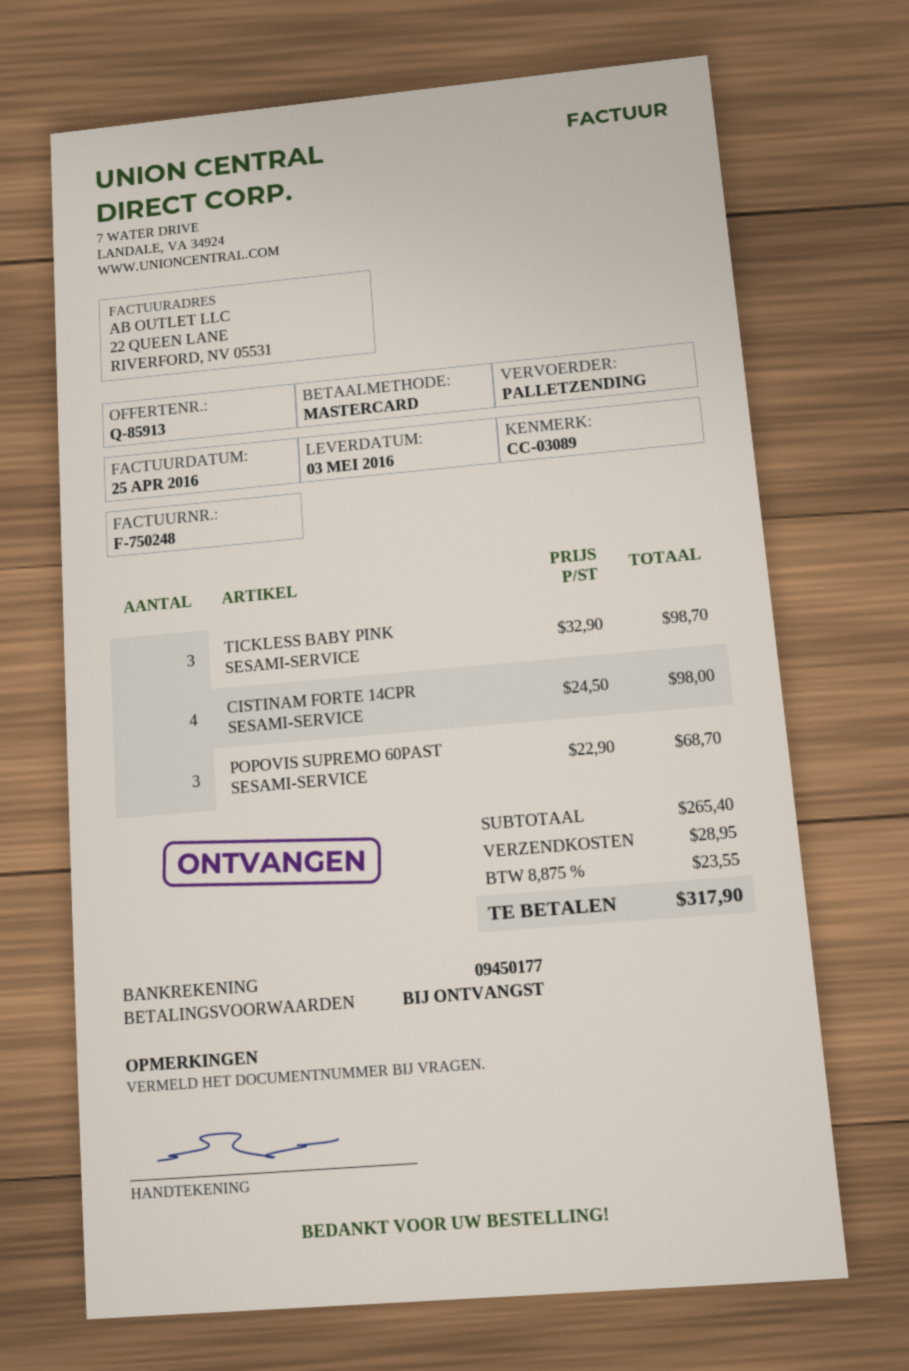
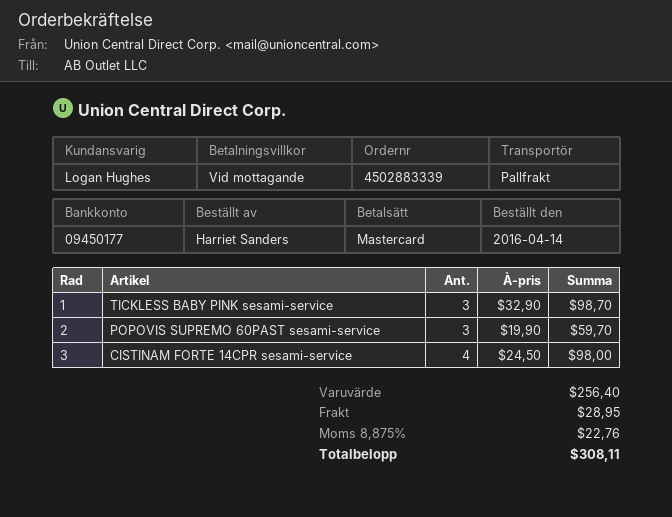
POPOVIS SUPREMO 60PAST SESAMI-SERVICE: 3 x 22.90 = 68.70 -> 3 x 19.90 = 59.70
subtotal: 265.40 -> 256.40
tax: 8.875% = 23.55 -> 8.875% = 22.76
total: 317.90 -> 308.11

